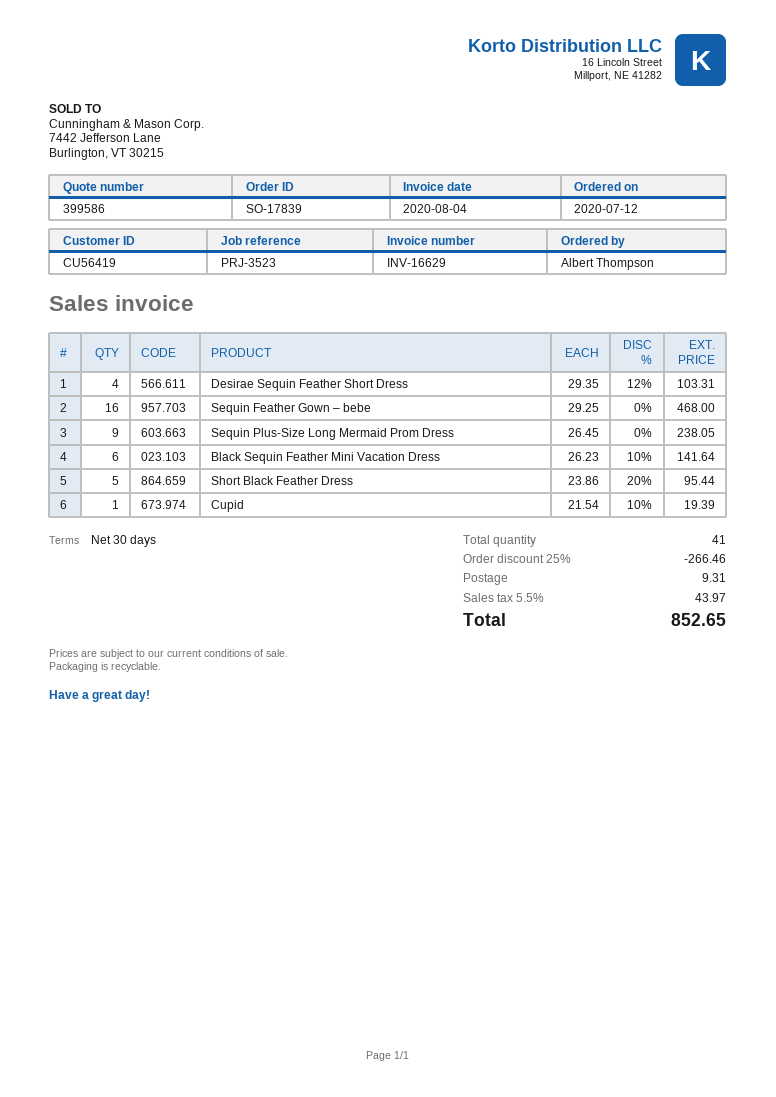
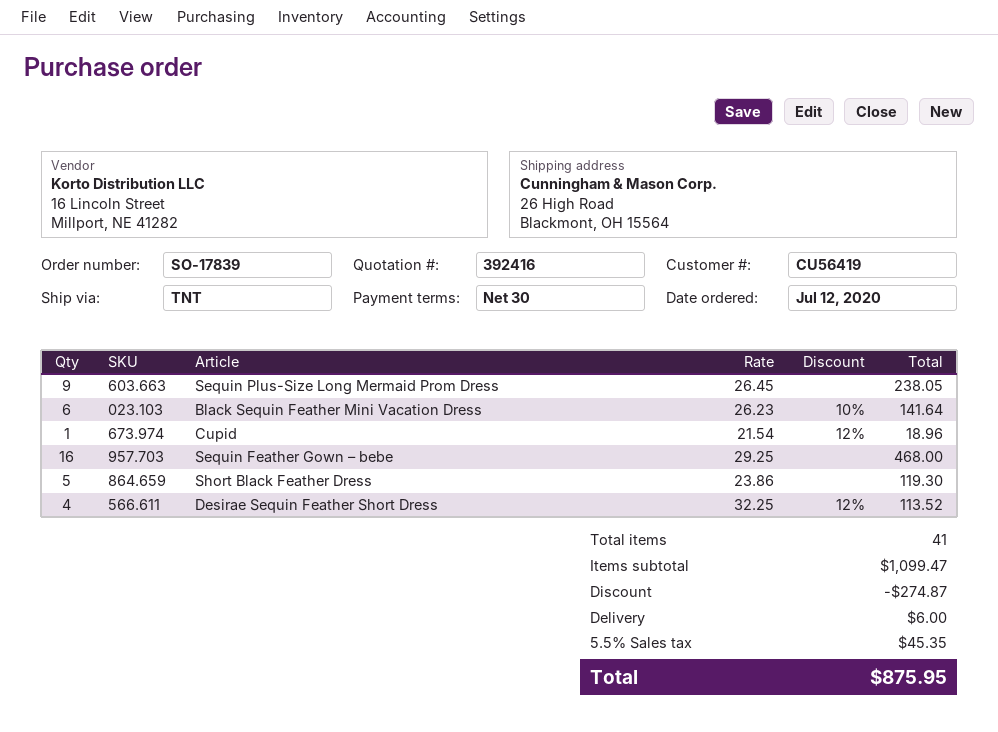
quote number: 399586 -> 392416
Desirae Sequin Feather Short Dress: 4 x 29.35 - 12% = 103.31 -> 4 x 32.25 - 12% = 113.52
Short Black Feather Dress: 5 x 23.86 - 20% = 95.44 -> 5 x 23.86 = 119.30
Cupid: 1 x 21.54 - 10% = 19.39 -> 1 x 21.54 - 12% = 18.96
discount: 266.46 -> 274.87
shipping: 9.31 -> 6.00
tax: 5.5% = 43.97 -> 5.5% = 45.35
total: 852.65 -> 875.95

